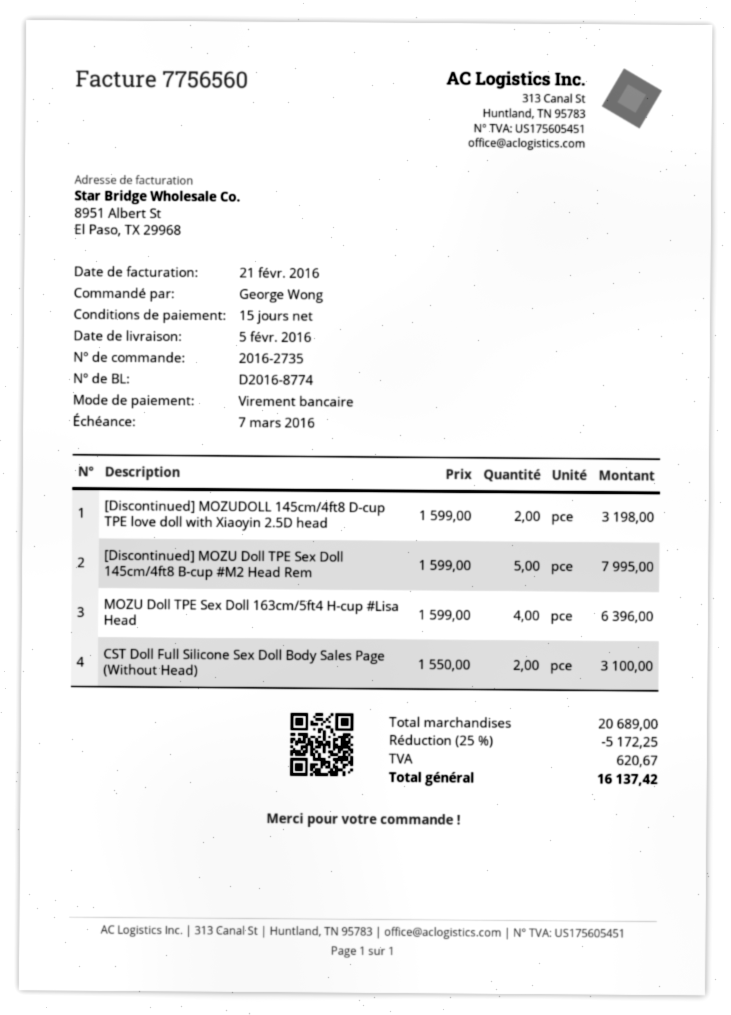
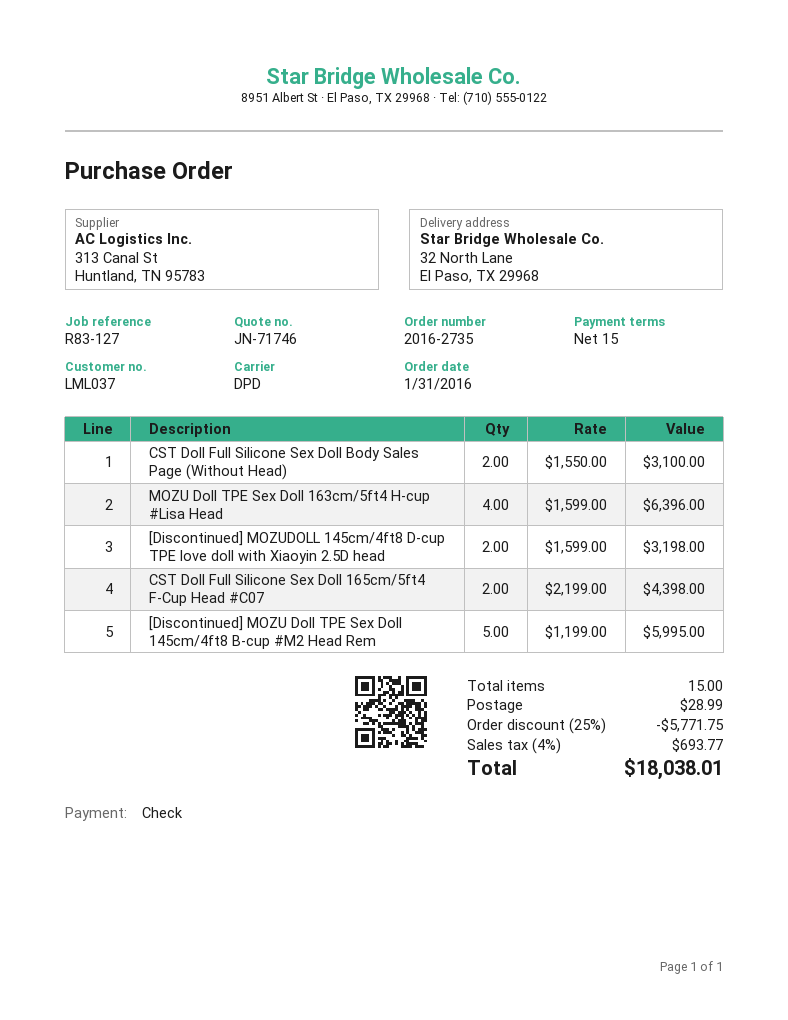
payment method: bank transfer -> cheque
[Discontinued] MOZU Doll TPE Sex Doll 145cm/4ft8 B-cup #M2 Head Rem: 5 x 1599.00 = 7995.00 -> 5 x 1199.00 = 5995.00
CST Doll Full Silicone Sex Doll 165cm/5ft4 F-Cup Head #C07: none -> 2 x 2199.00 = 4398.00
discount: 25% = 5172.25 -> 25% = 5771.75
shipping: none -> 28.99
tax: 620.67 -> 693.77
total: 16137.42 -> 18038.01

